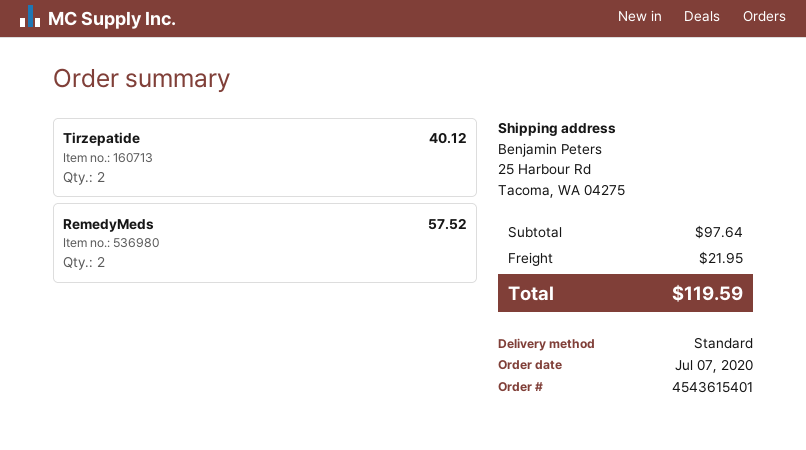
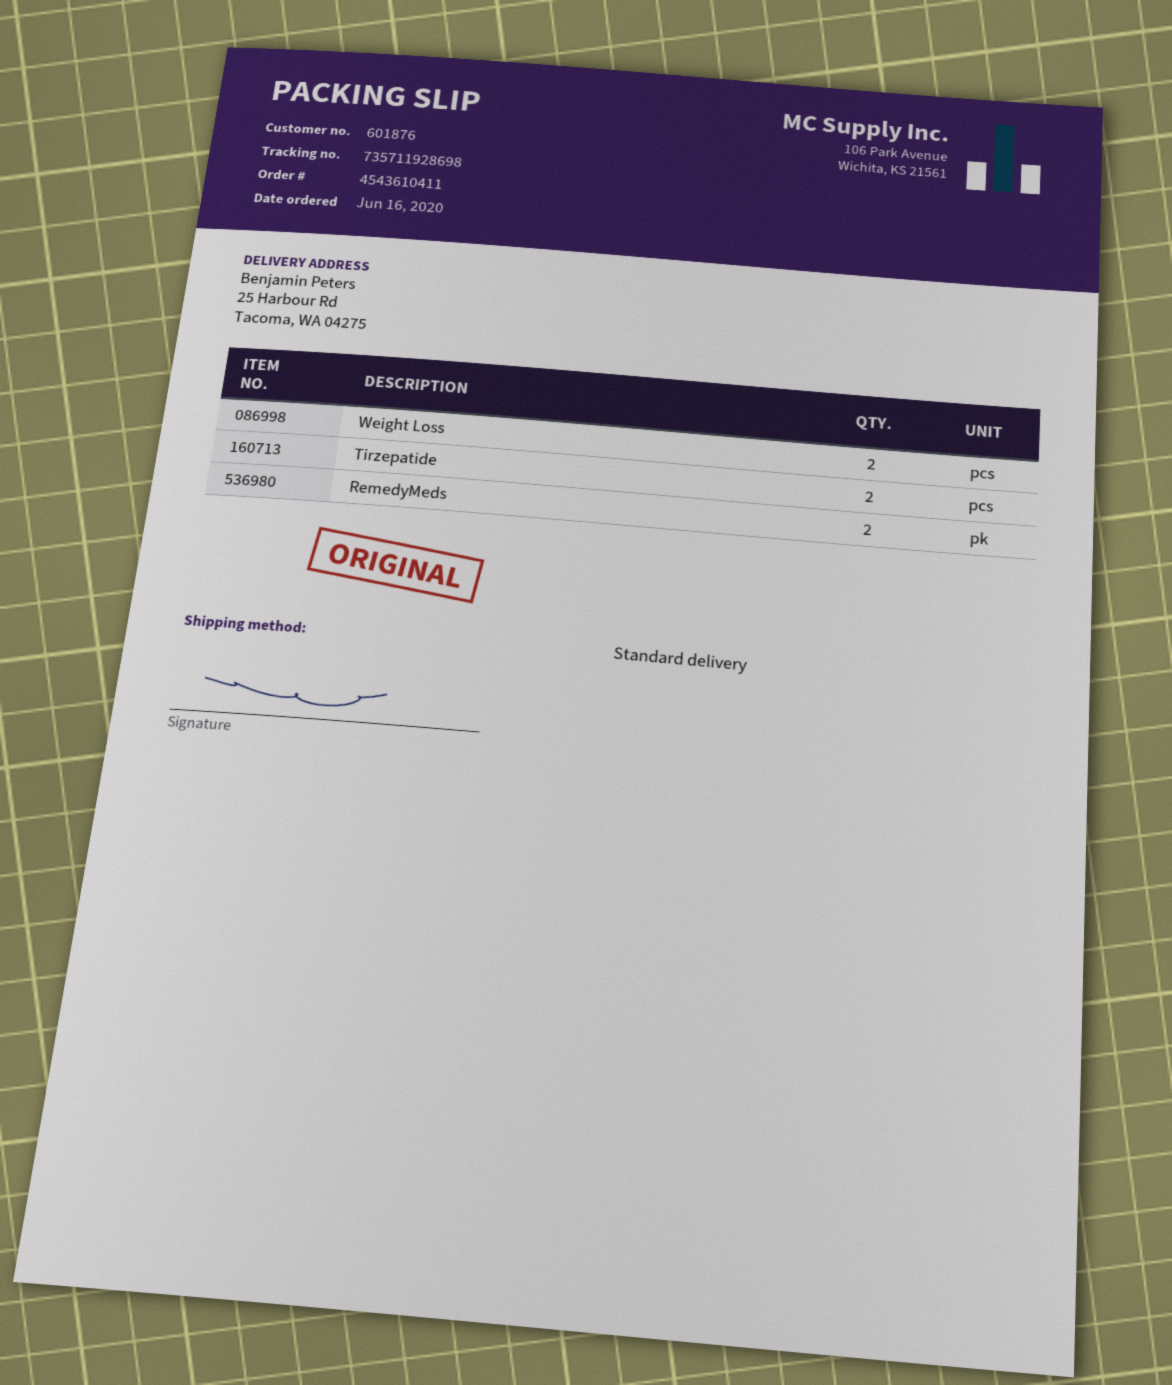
order number: 4543615401 -> 4543610411
order date: 2020-07-07 -> 2020-06-16
Weight Loss: none -> 2

